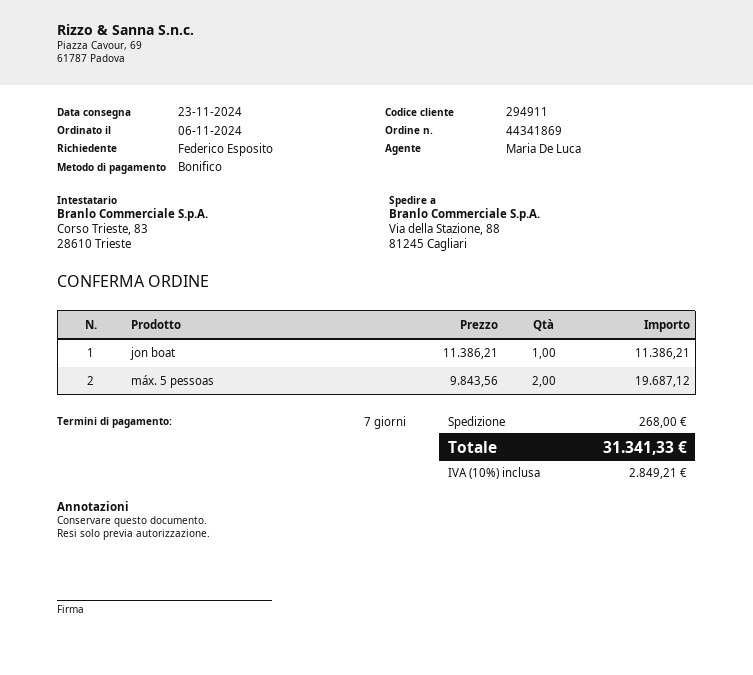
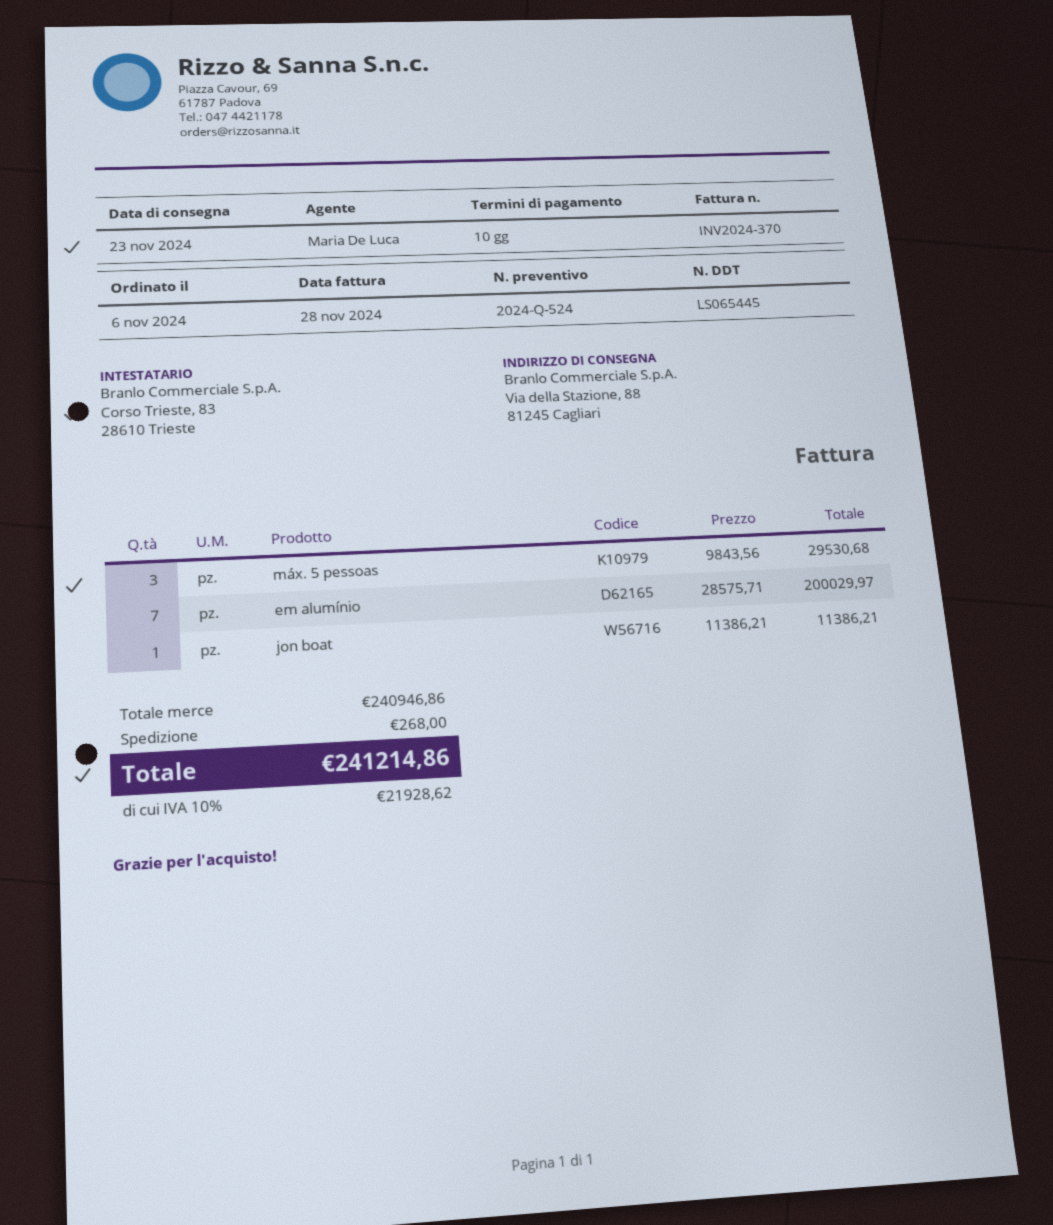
payment terms: 7 days -> 10 days
máx. 5 pessoas: 2 x 9843.56 = 19687.12 -> 3 x 9843.56 = 29530.68
em alumínio: none -> 7 x 28575.71 = 200029.97
tax: 10% = 2849.21 -> 10% = 21928.62
total: 31341.33 -> 241214.86

